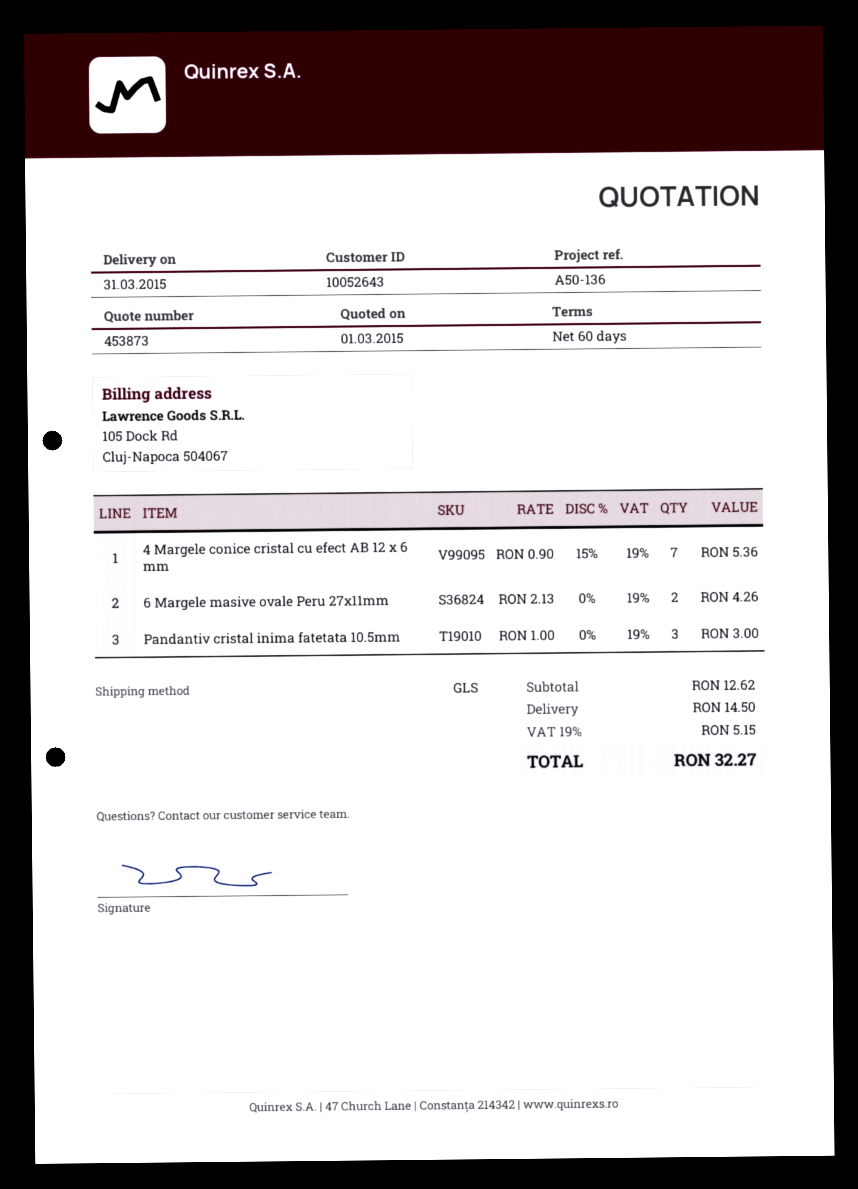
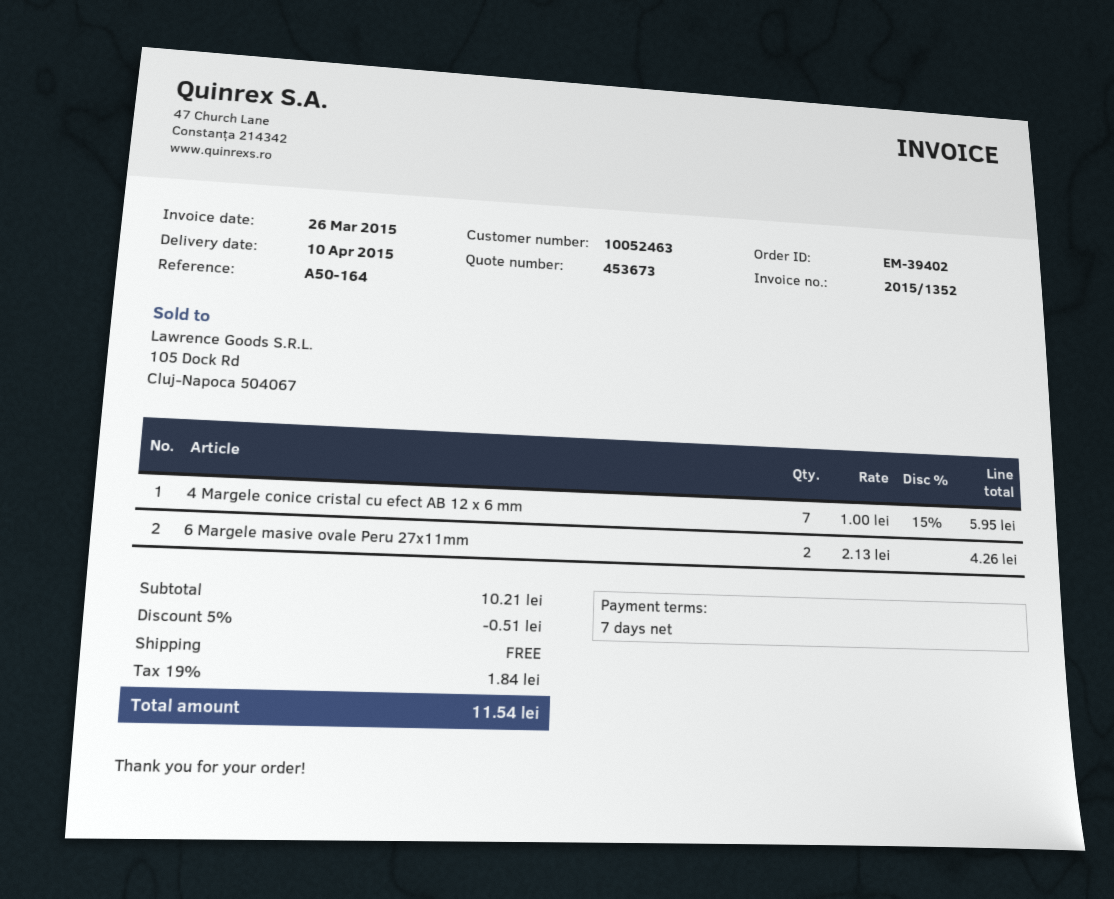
quote number: 453873 -> 453673
delivery date: 2015-03-31 -> 2015-04-10
payment terms: 60 days -> 7 days
customer number: 10052643 -> 10052463
reference: A50-136 -> A50-164
4 Margele conice cristal cu efect AB 12 x 6 mm: 7 x 0.90 - 15% = 5.36 -> 7 x 1.00 - 15% = 5.95
Pandantiv cristal inima fatetata 10.5mm: 3 x 1.00 = 3.00 -> none
subtotal: 12.62 -> 10.21
discount: none -> 5% = 0.51
shipping: 14.50 -> 0.00
tax: 19% = 5.15 -> 19% = 1.84
total: 32.27 -> 11.54

